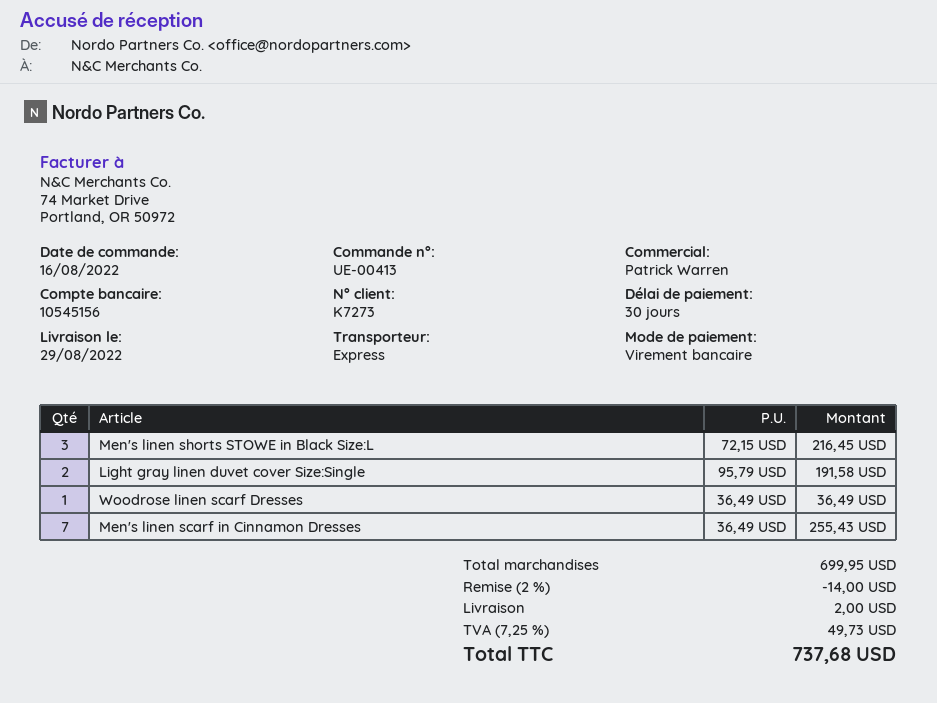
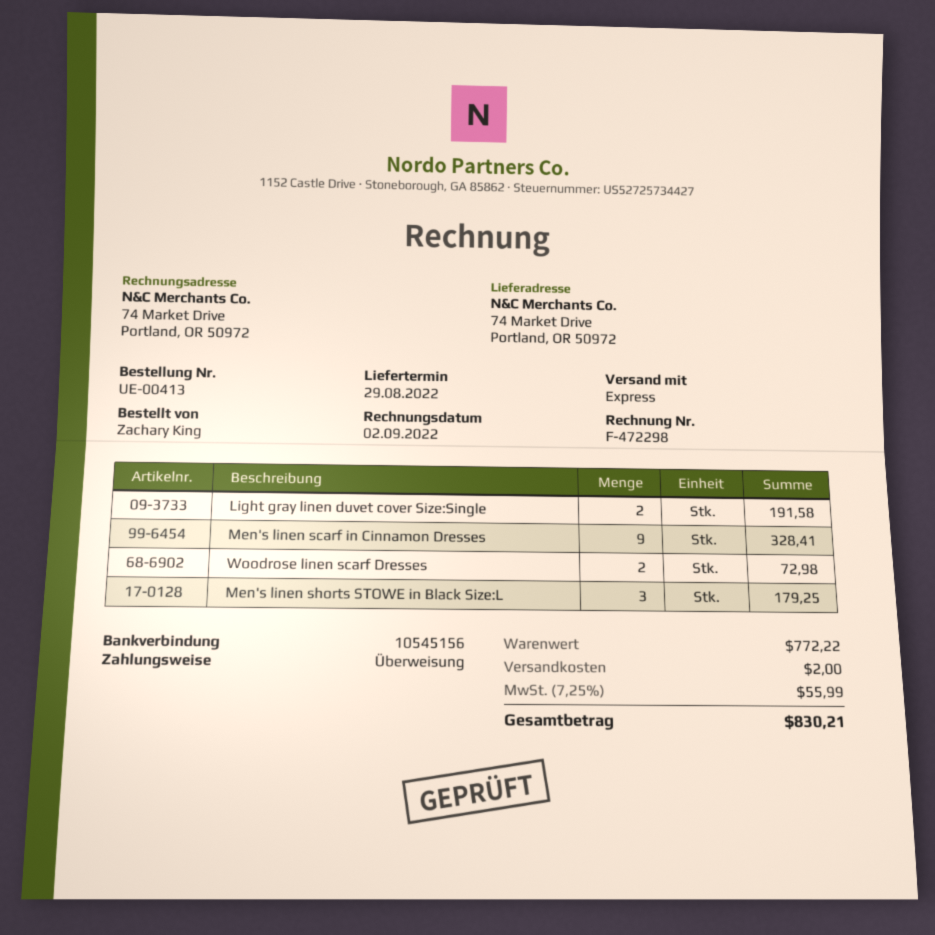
Men's linen shorts STOWE in Black Size:L: 3 for 216.45 -> 3 for 179.25
Woodrose linen scarf Dresses: 1 for 36.49 -> 2 for 72.98
Men's linen scarf in Cinnamon Dresses: 7 for 255.43 -> 9 for 328.41
subtotal: 699.95 -> 772.22
discount: 2% = 14.00 -> none
tax: 7.25% = 49.73 -> 7.25% = 55.99
total: 737.68 -> 830.21

